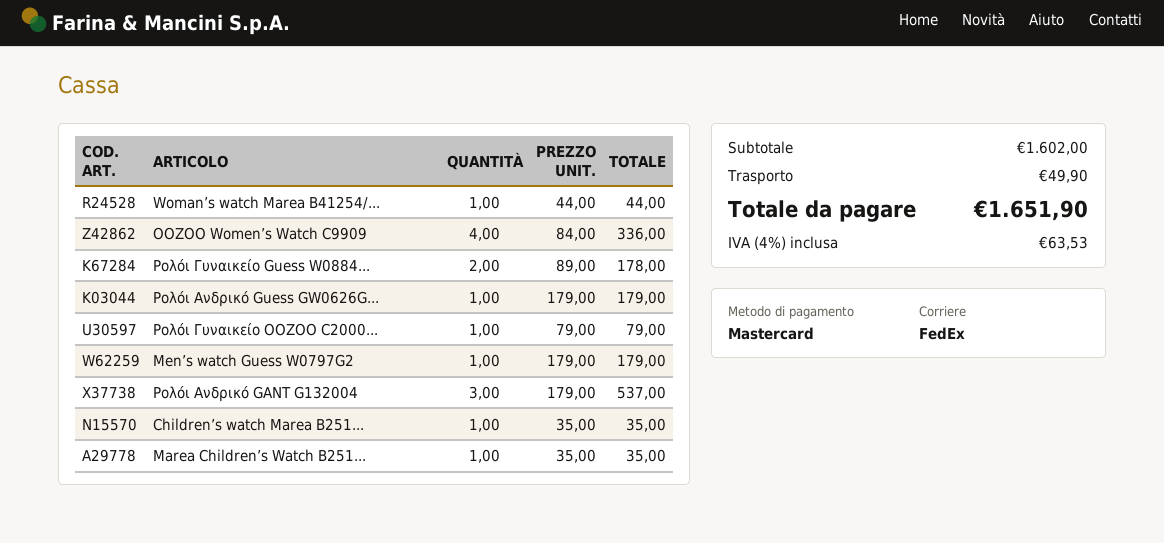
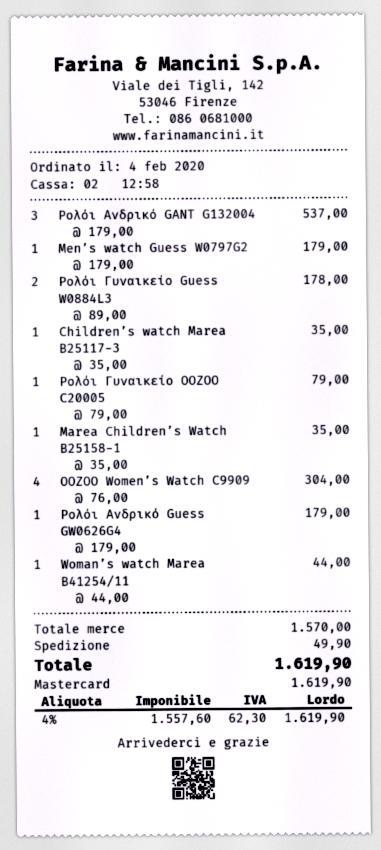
OOZOO Women’s Watch C9909: 4 x 84.00 = 336.00 -> 4 x 76.00 = 304.00
subtotal: 1602.00 -> 1570.00
tax: 4% = 63.53 -> 4% = 62.30
total: 1651.90 -> 1619.90

